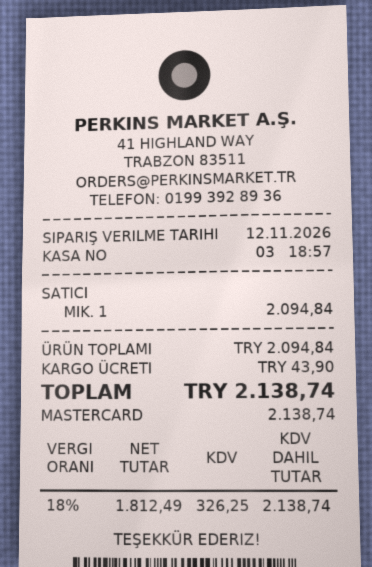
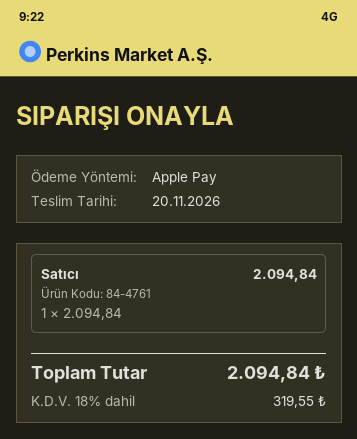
payment method: Mastercard -> Apple Pay
shipping: 43.90 -> none
tax: 18% = 326.25 -> 18% = 319.55
total: 2138.74 -> 2094.84

